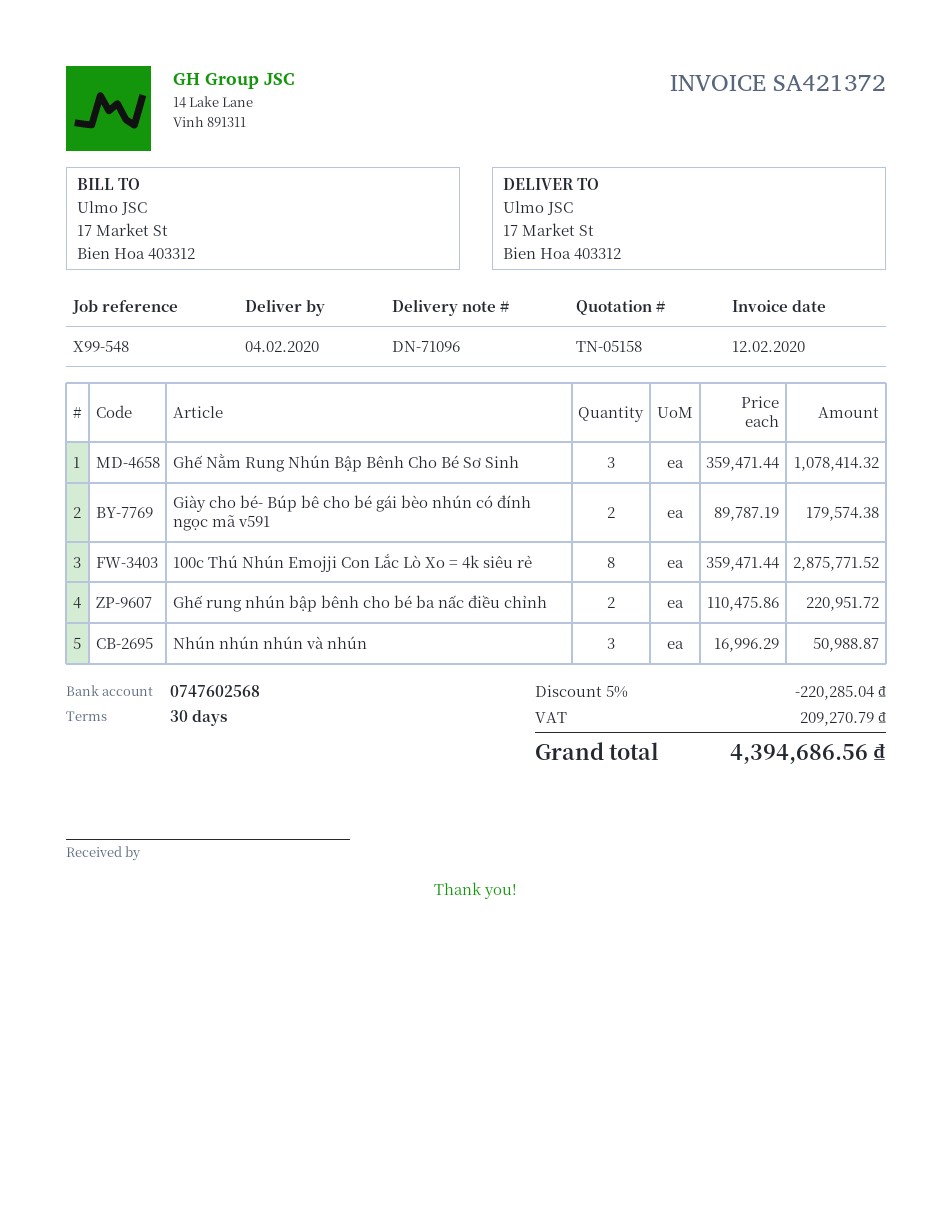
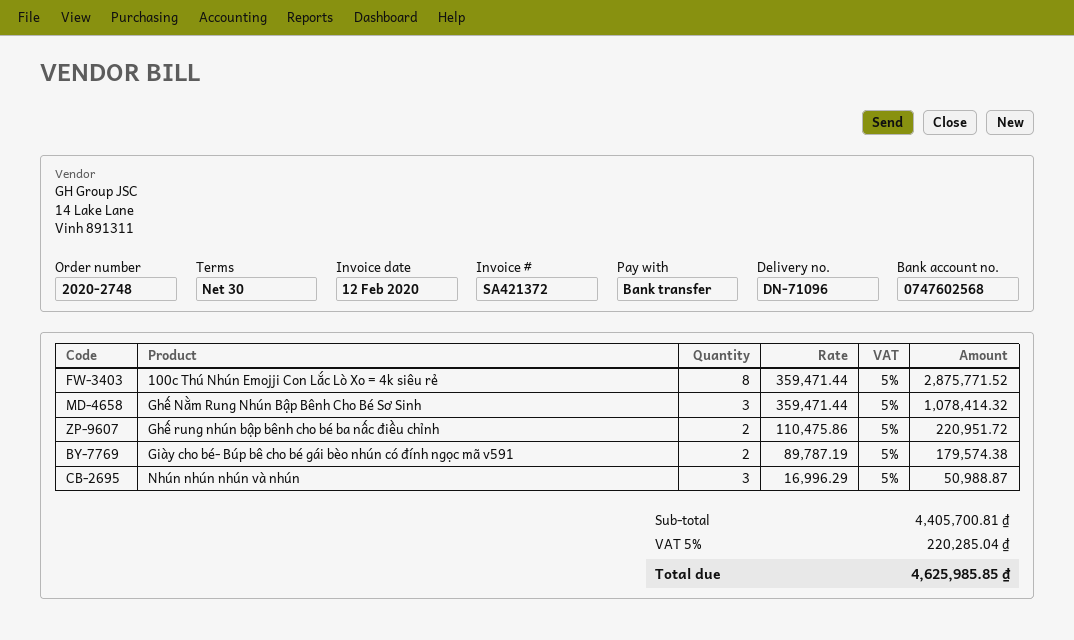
discount: 5% = 220285.04 -> none
tax: 209270.79 -> 220285.04
total: 4394686.56 -> 4625985.85

